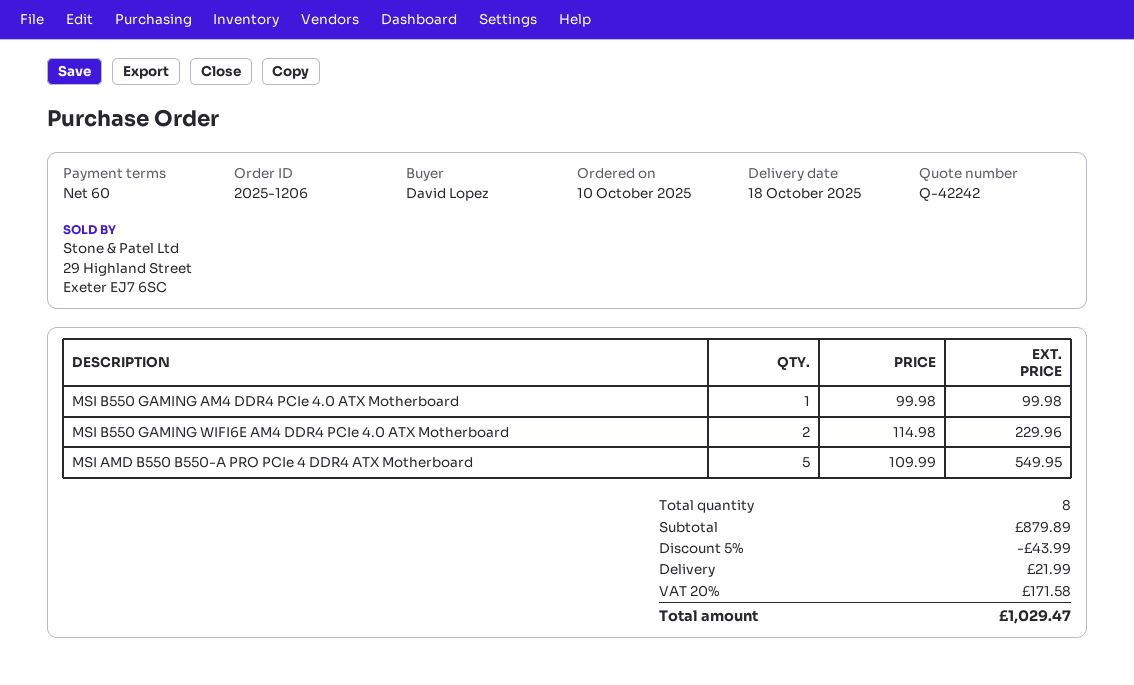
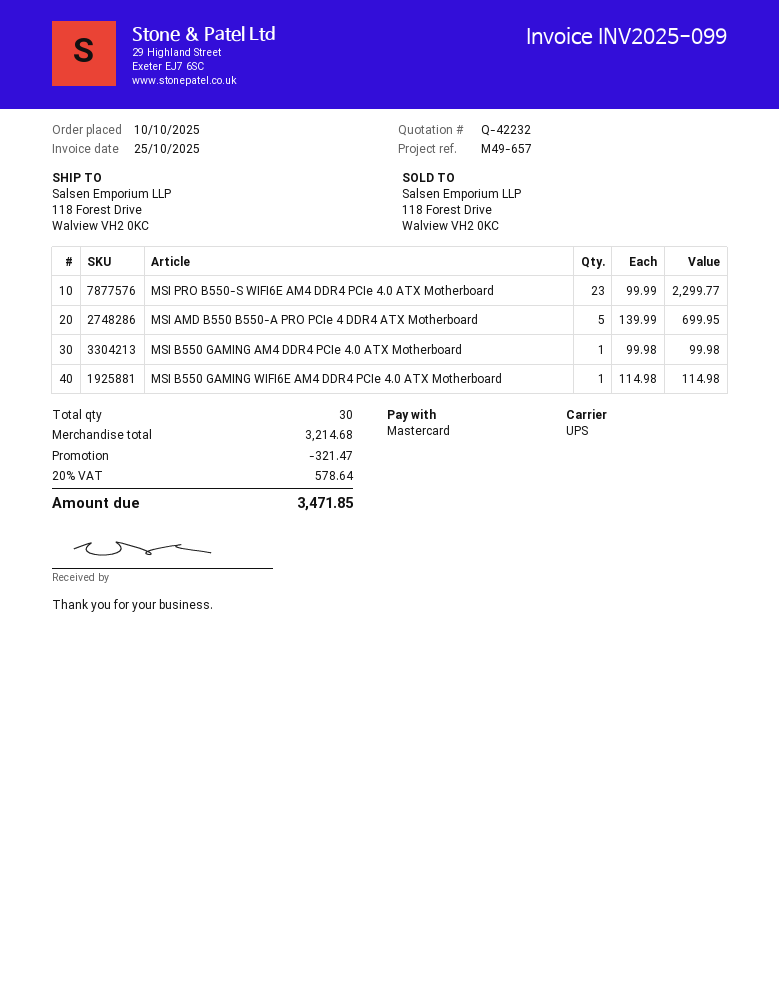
quote number: Q-42242 -> Q-42232
MSI B550 GAMING WIFI6E AM4 DDR4 PCIe 4.0 ATX Motherboard: 2 x 114.98 = 229.96 -> 1 x 114.98 = 114.98
MSI AMD B550 B550-A PRO PCIe 4 DDR4 ATX Motherboard: 5 x 109.99 = 549.95 -> 5 x 139.99 = 699.95
MSI PRO B550-S WIFI6E AM4 DDR4 PCIe 4.0 ATX Motherboard: none -> 23 x 99.99 = 2299.77
total quantity: 8 -> 30
subtotal: 879.89 -> 3214.68
discount: 43.99 -> 321.47
shipping: 21.99 -> none
tax: 20% = 171.58 -> 20% = 578.64
total: 1029.47 -> 3471.85

